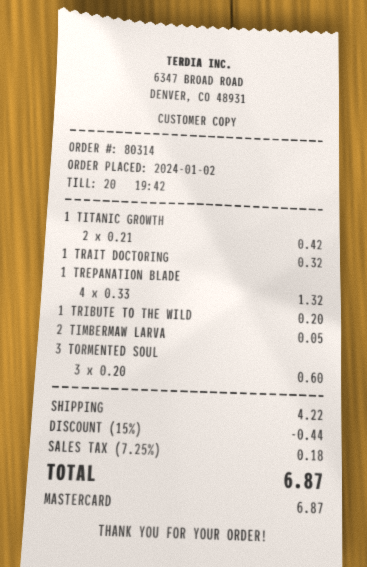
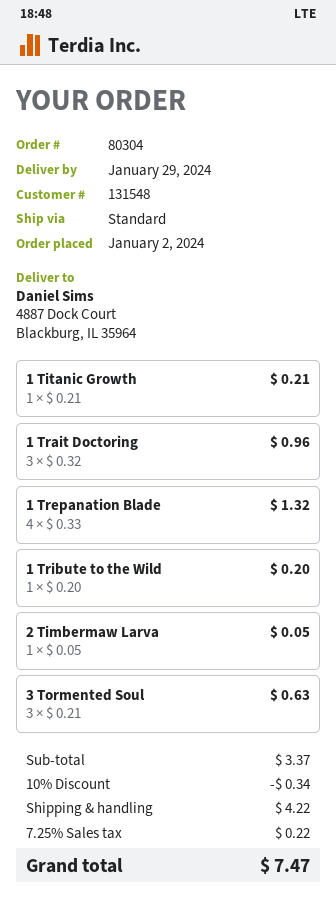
order number: 80314 -> 80304
1 TITANIC GROWTH: 2 x 0.21 = 0.42 -> 1 x 0.21 = 0.21
1 TRAIT DOCTORING: 1 x 0.32 = 0.32 -> 3 x 0.32 = 0.96
3 TORMENTED SOUL: 3 x 0.20 = 0.60 -> 3 x 0.21 = 0.63
discount: 15% = 0.44 -> 10% = 0.34
tax: 7.25% = 0.18 -> 7.25% = 0.22
total: 6.87 -> 7.47

